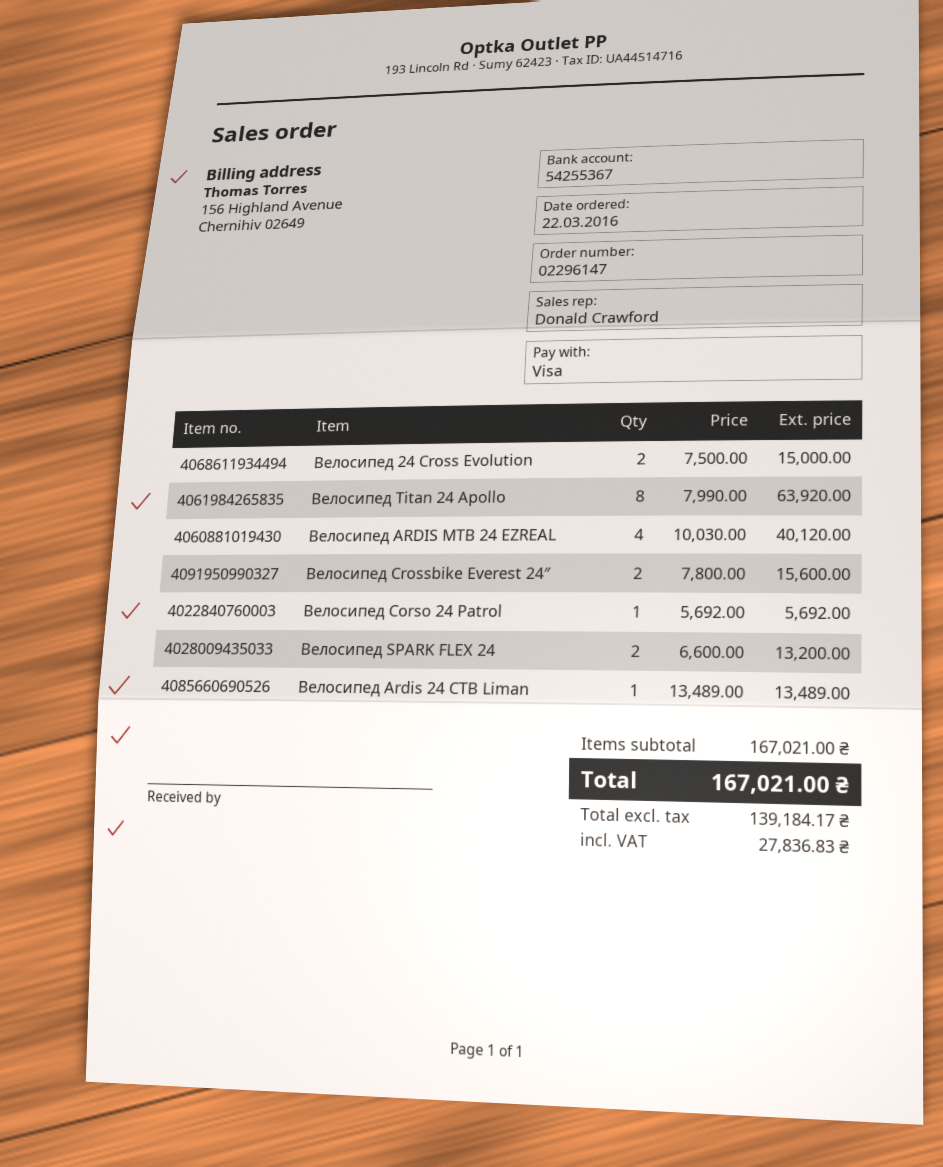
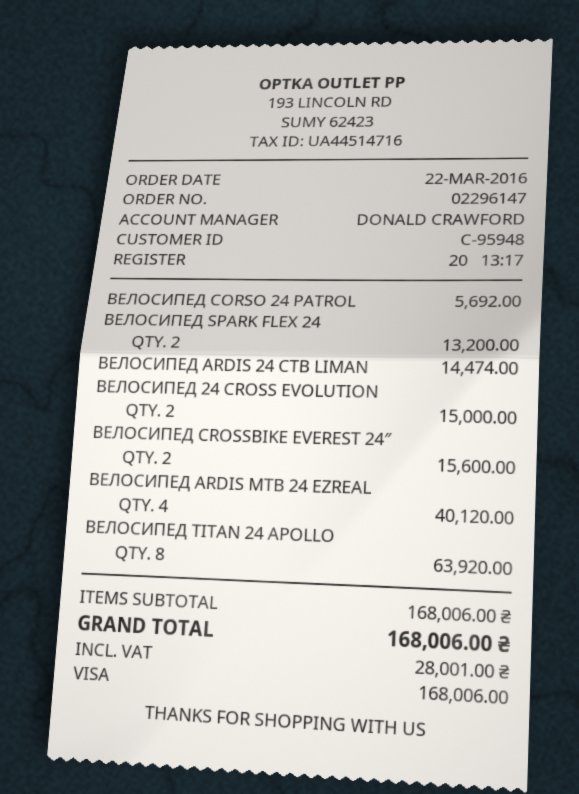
Велосипед Ardis 24 CTB Liman: 1 for 13489.00 -> 1 for 14474.00
subtotal: 167021.00 -> 168006.00
tax: 27836.83 -> 28001.00
total: 167021.00 -> 168006.00

